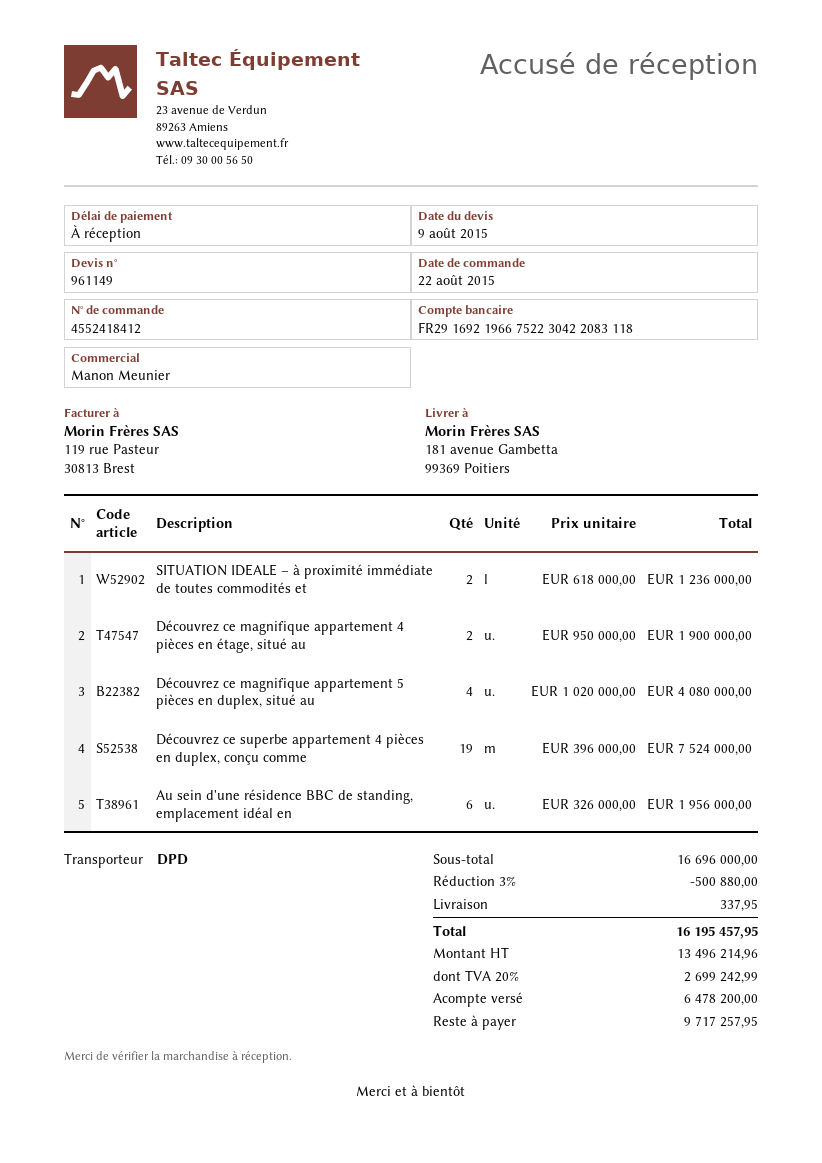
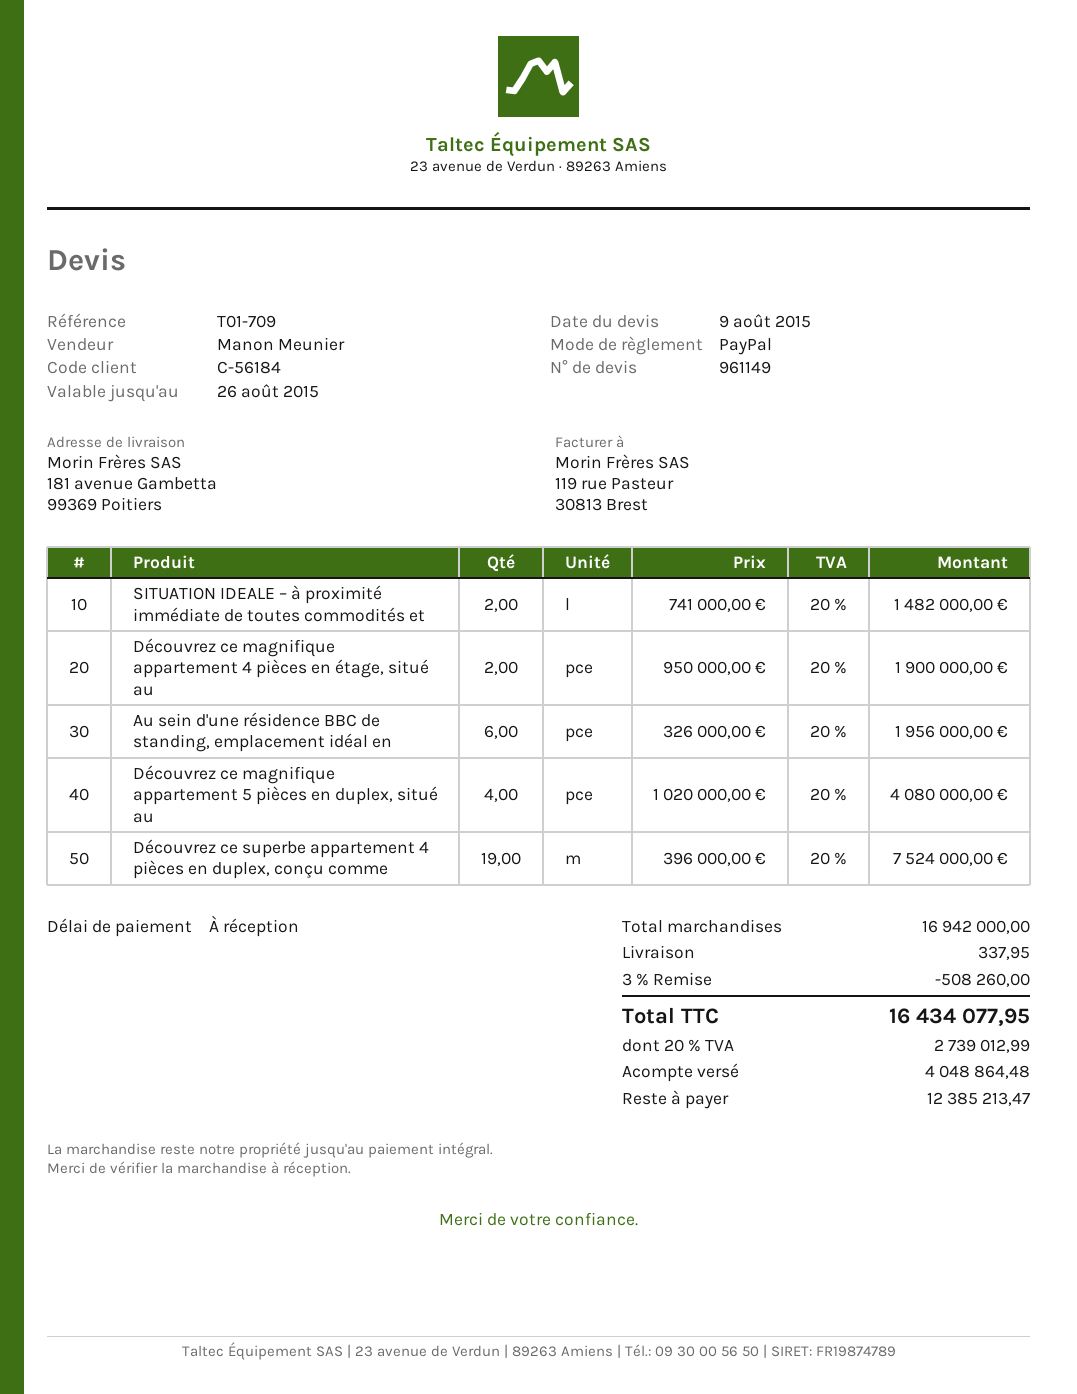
SITUATION IDEALE – à proximité immédiate de toutes commodités et: 2 x 618000.00 = 1236000.00 -> 2 x 741000.00 = 1482000.00
subtotal: 16696000.00 -> 16942000.00
discount: 3% = 500880.00 -> 3% = 508260.00
tax: 20% = 2699242.99 -> 20% = 2739012.99
total: 16195457.95 -> 16434077.95
deposit: 6478200.00 -> 4048864.48
balance: 9717257.95 -> 12385213.47

